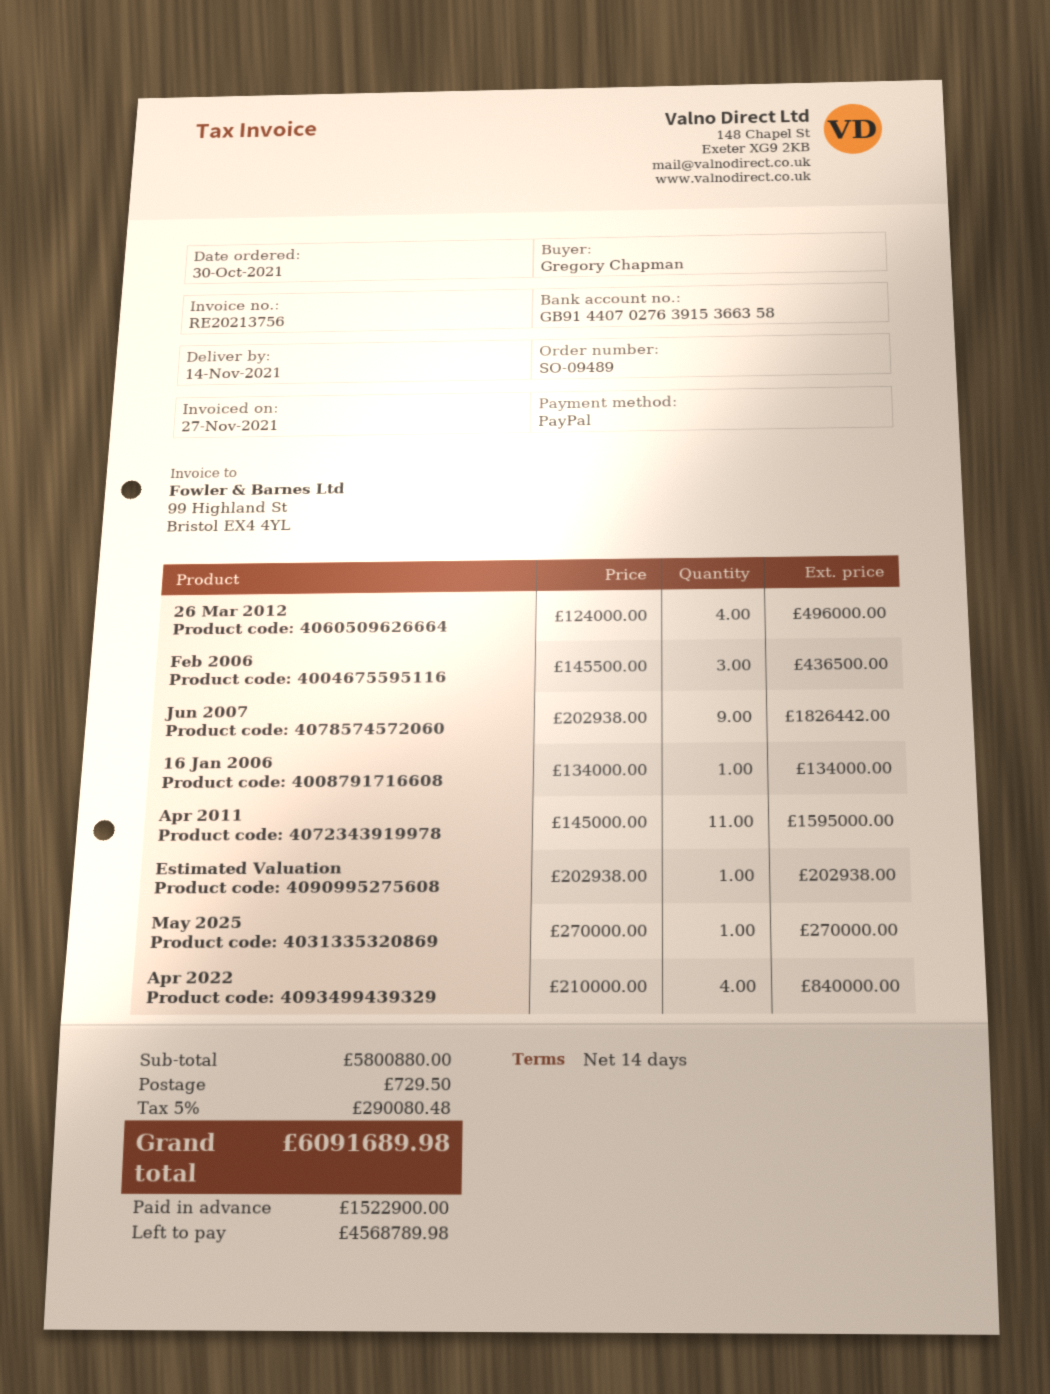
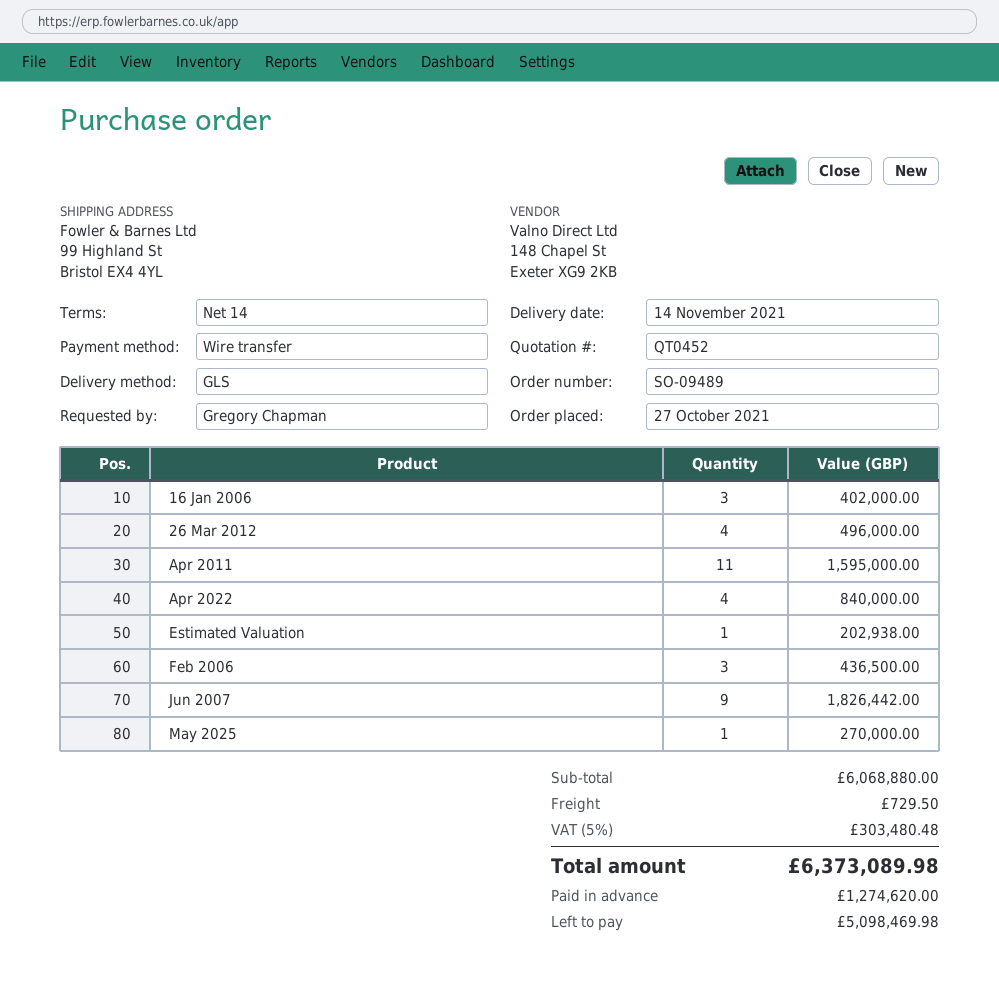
order date: 2021-10-30 -> 2021-10-27
payment method: PayPal -> bank transfer
16 Jan 2006: 1 for 134000.00 -> 3 for 402000.00
subtotal: 5800880.00 -> 6068880.00
tax: 5% = 290080.48 -> 5% = 303480.48
total: 6091689.98 -> 6373089.98
deposit: 1522900.00 -> 1274620.00
balance: 4568789.98 -> 5098469.98

